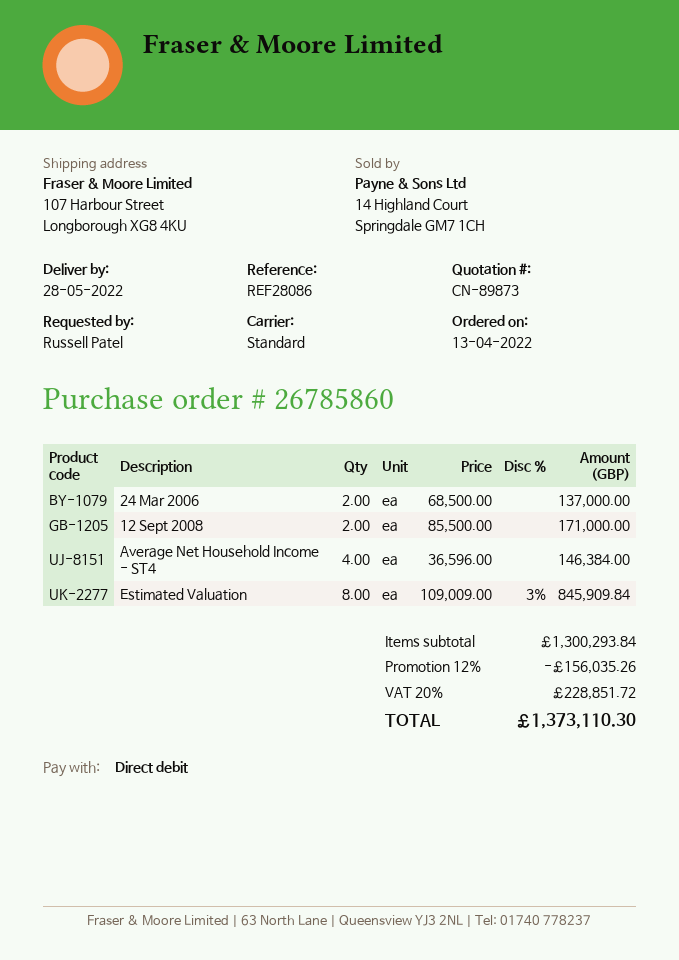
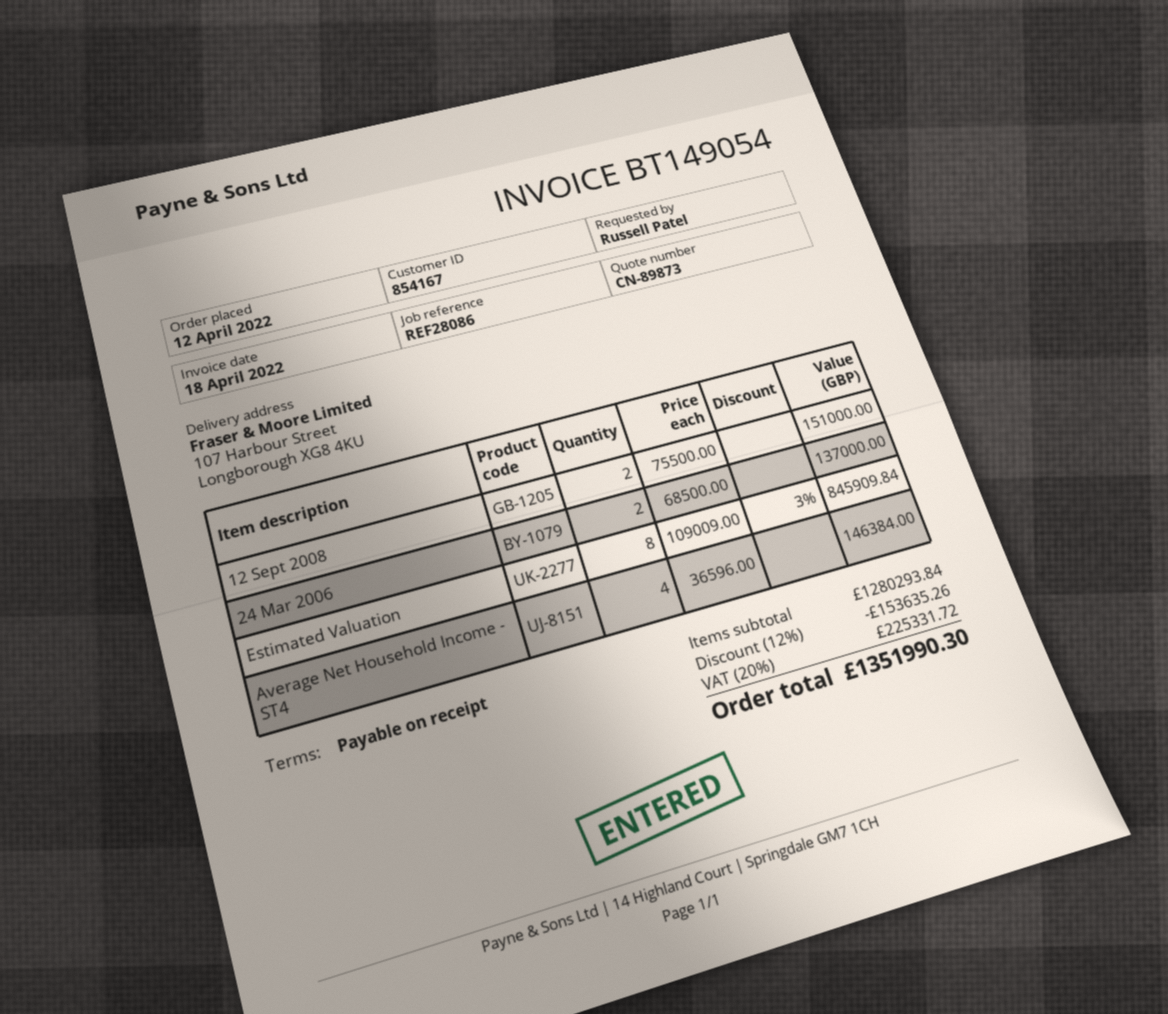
order date: 2022-04-13 -> 2022-04-12
12 Sept 2008: 2 x 85500.00 = 171000.00 -> 2 x 75500.00 = 151000.00
subtotal: 1300293.84 -> 1280293.84
discount: 12% = 156035.26 -> 12% = 153635.26
tax: 20% = 228851.72 -> 20% = 225331.72
total: 1373110.30 -> 1351990.30

